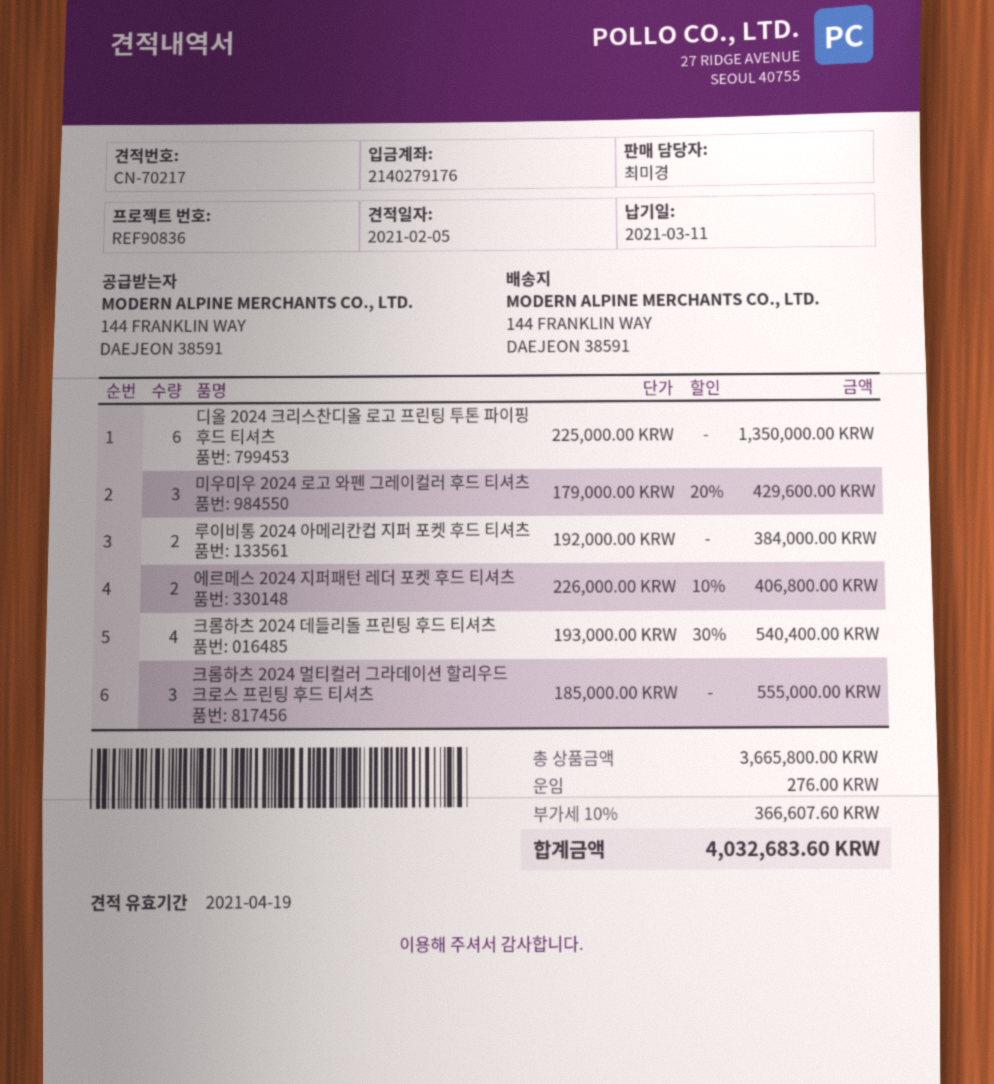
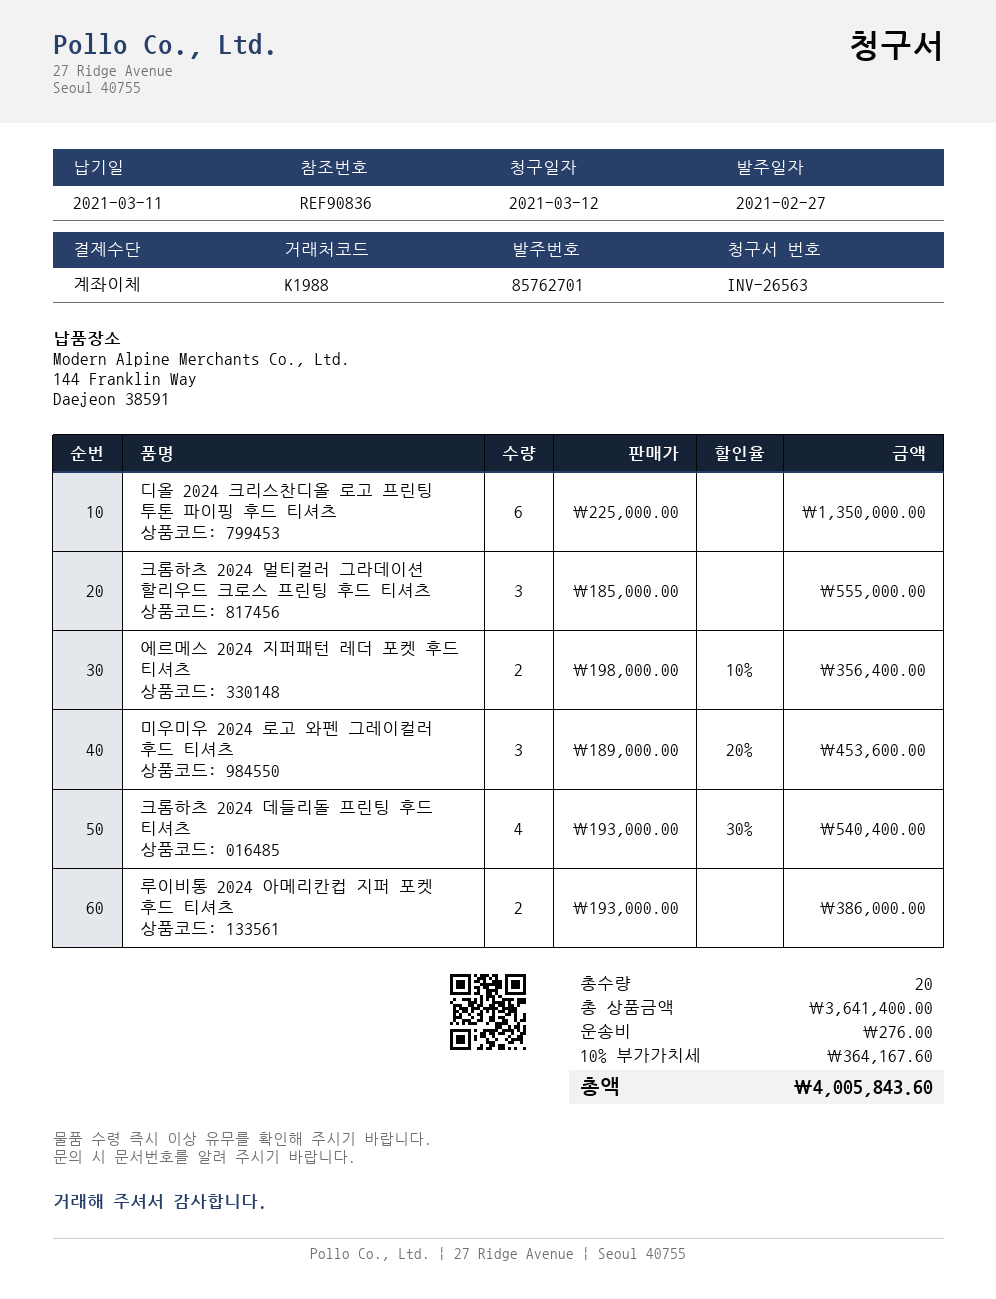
미우미우 2024 로고 와펜 그레이컬러 후드 티셔츠: 3 x 179000.00 - 20% = 429600.00 -> 3 x 189000.00 - 20% = 453600.00
루이비통 2024 아메리칸컵 지퍼 포켓 후드 티셔츠: 2 x 192000.00 = 384000.00 -> 2 x 193000.00 = 386000.00
에르메스 2024 지퍼패턴 레더 포켓 후드 티셔츠: 2 x 226000.00 - 10% = 406800.00 -> 2 x 198000.00 - 10% = 356400.00
subtotal: 3665800.00 -> 3641400.00
tax: 10% = 366607.60 -> 10% = 364167.60
total: 4032683.60 -> 4005843.60

